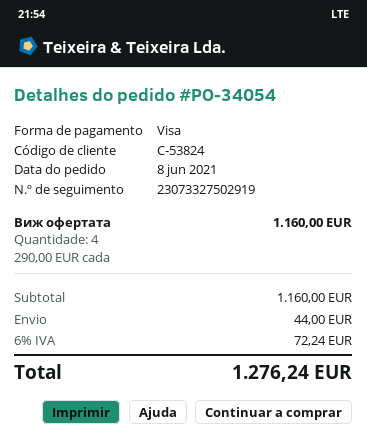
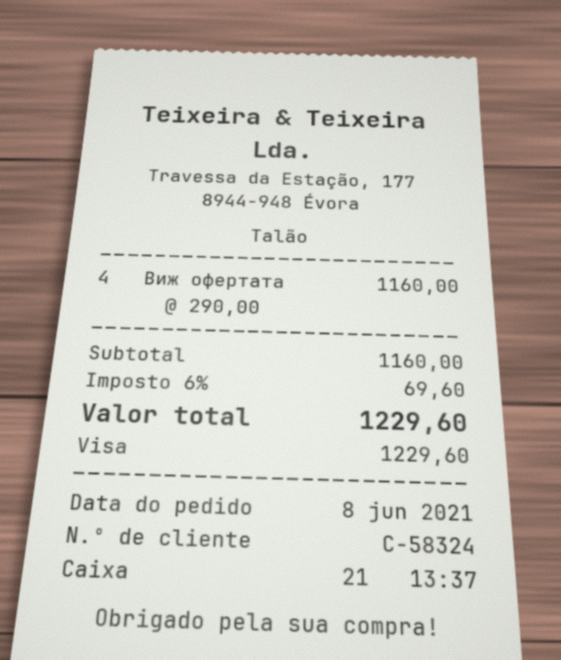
customer number: C-53824 -> C-58324
shipping: 44.00 -> none
tax: 6% = 72.24 -> 6% = 69.60
total: 1276.24 -> 1229.60

